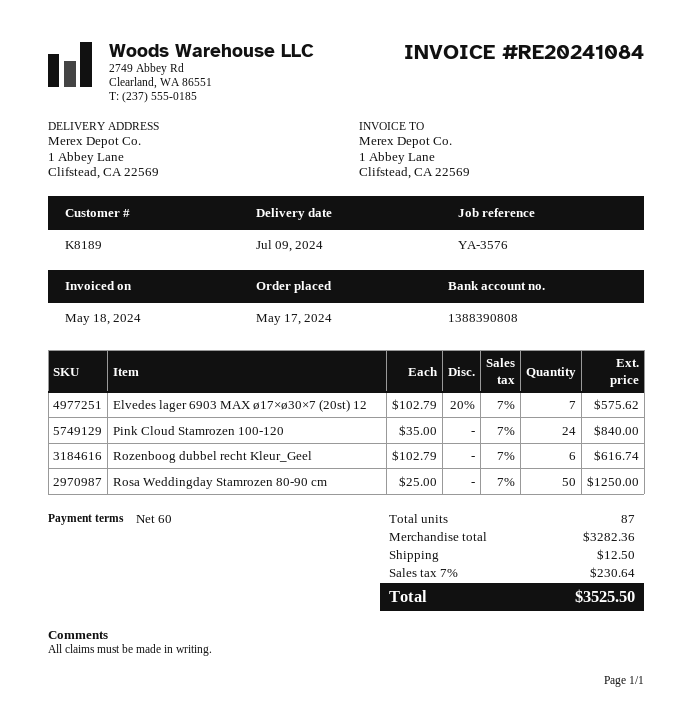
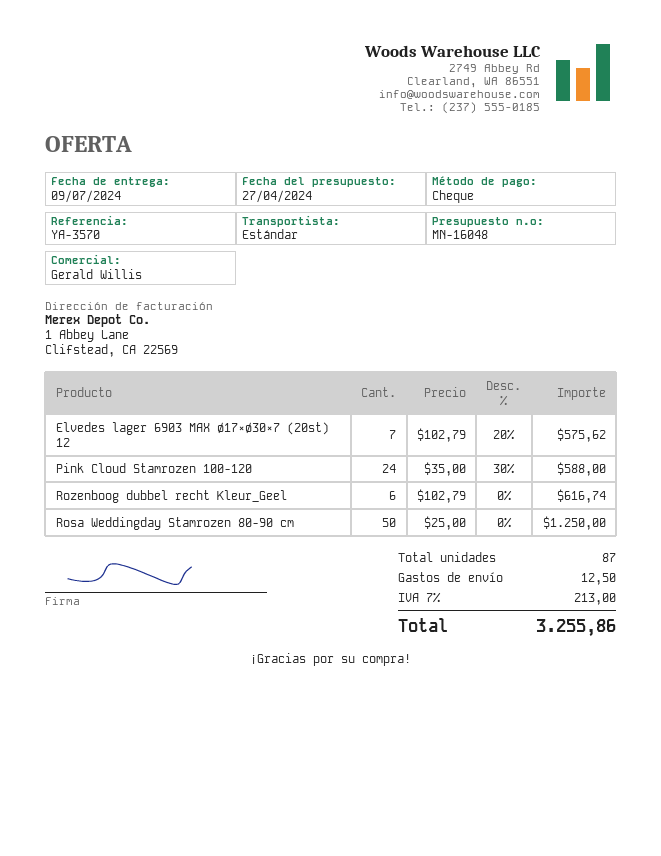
reference: YA-3576 -> YA-3570
Pink Cloud Stamrozen 100-120: 24 x 35.00 = 840.00 -> 24 x 35.00 - 30% = 588.00
tax: 7% = 230.64 -> 7% = 213.00
total: 3525.50 -> 3255.86

